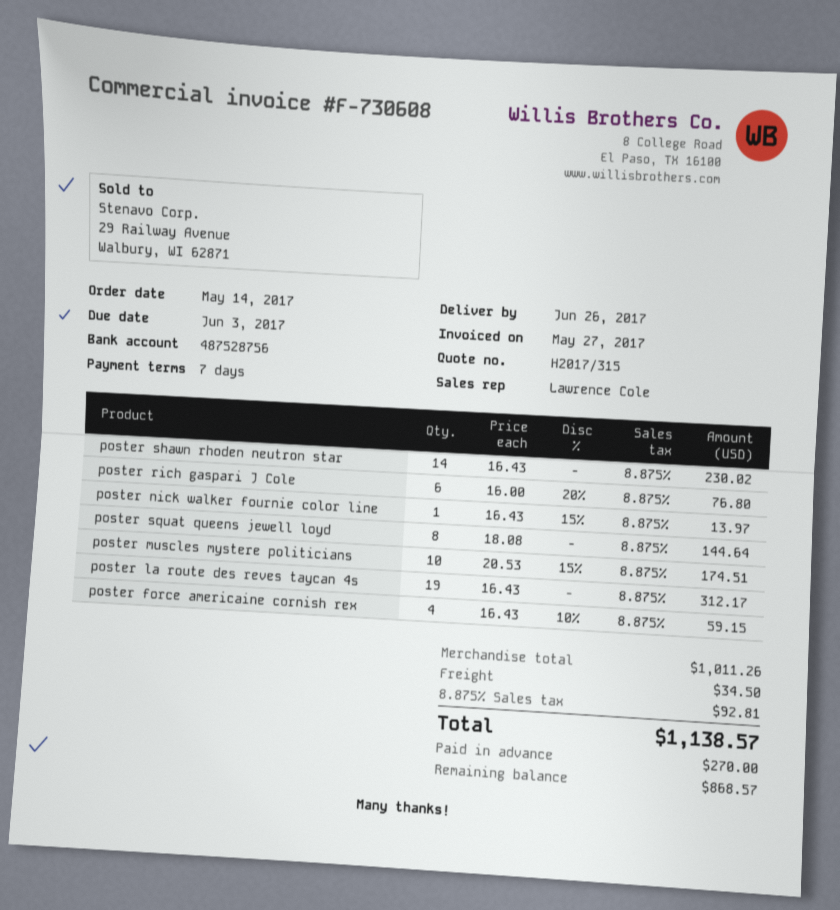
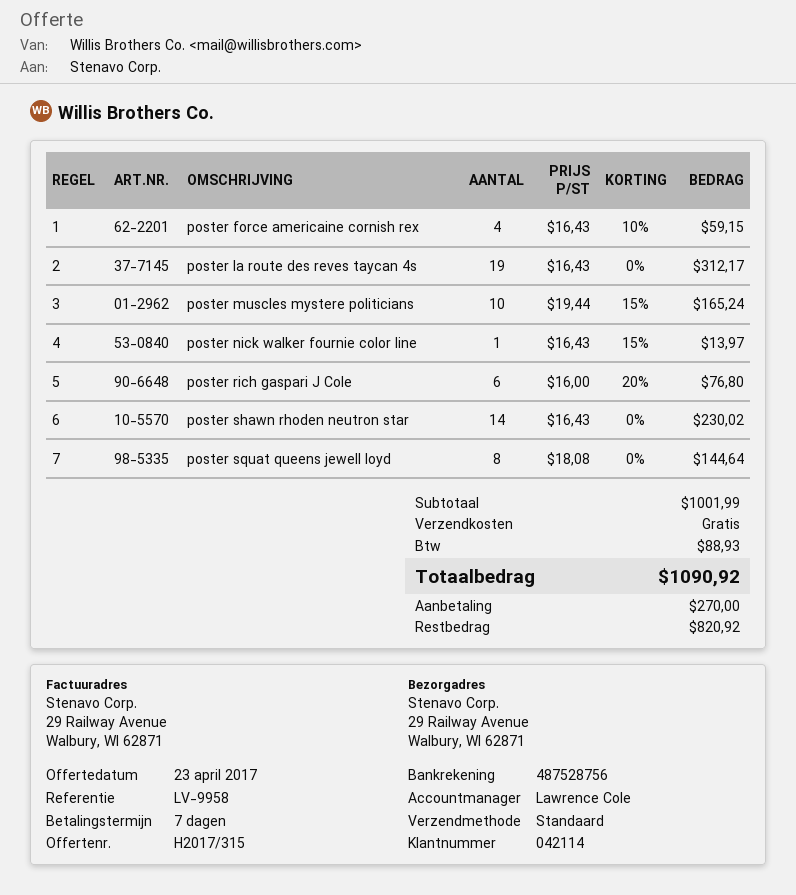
poster muscles mystere politicians: 10 x 20.53 - 15% = 174.51 -> 10 x 19.44 - 15% = 165.24
subtotal: 1011.26 -> 1001.99
shipping: 34.50 -> 0.00
tax: 92.81 -> 88.93
total: 1138.57 -> 1090.92
balance: 868.57 -> 820.92

